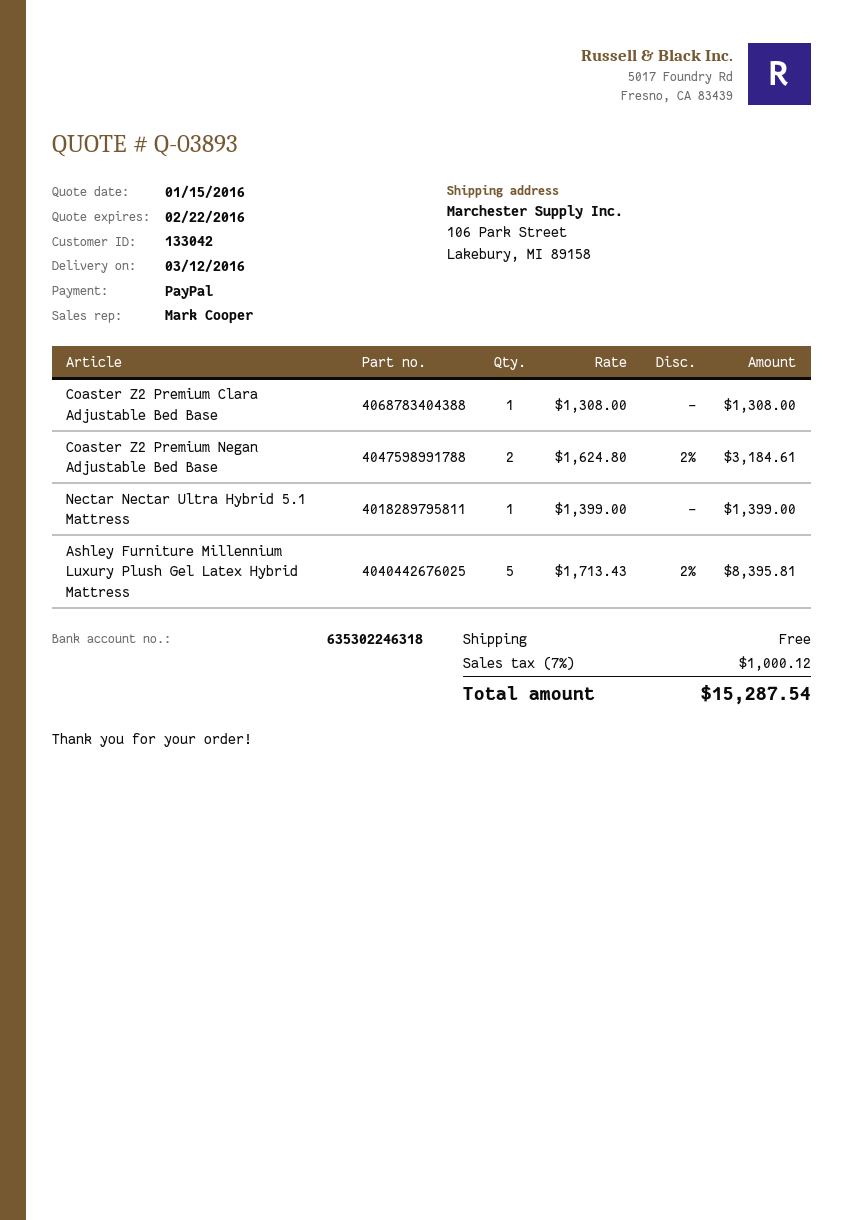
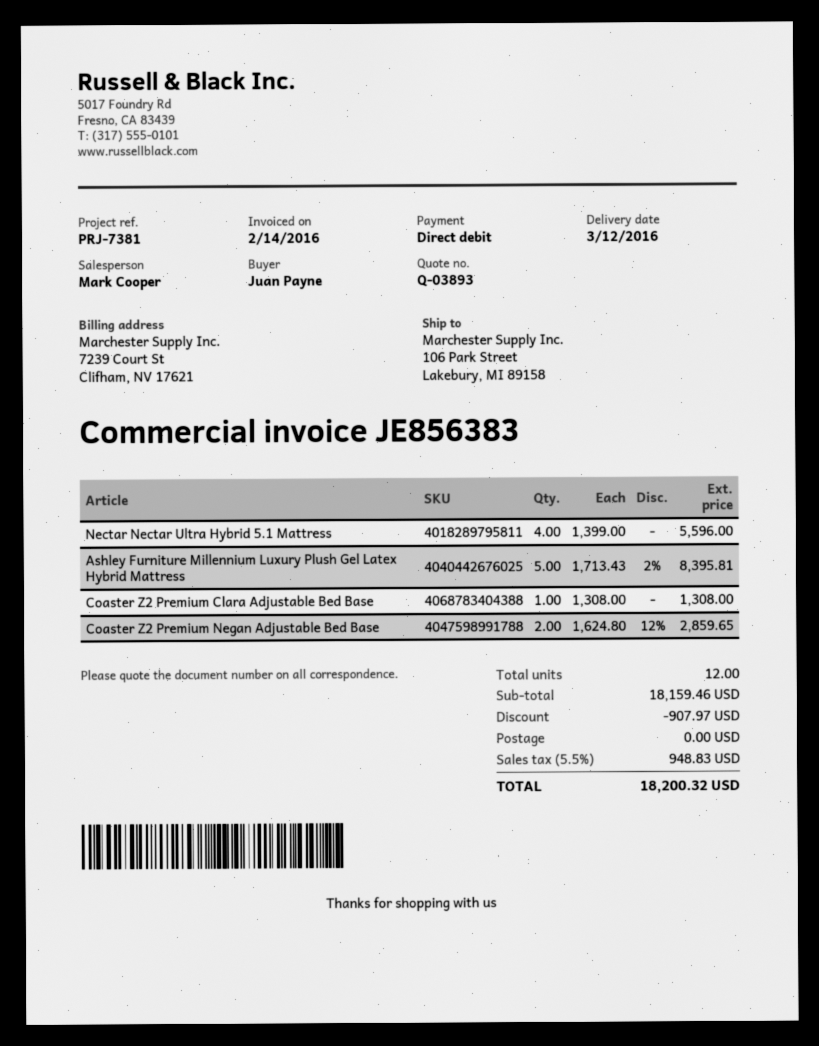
payment method: PayPal -> direct debit
Coaster Z2 Premium Negan Adjustable Bed Base: 2 x 1624.80 - 2% = 3184.61 -> 2 x 1624.80 - 12% = 2859.65
Nectar Nectar Ultra Hybrid 5.1 Mattress: 1 x 1399.00 = 1399.00 -> 4 x 1399.00 = 5596.00
discount: none -> 907.97
tax: 7% = 1000.12 -> 5.5% = 948.83
total: 15287.54 -> 18200.32

